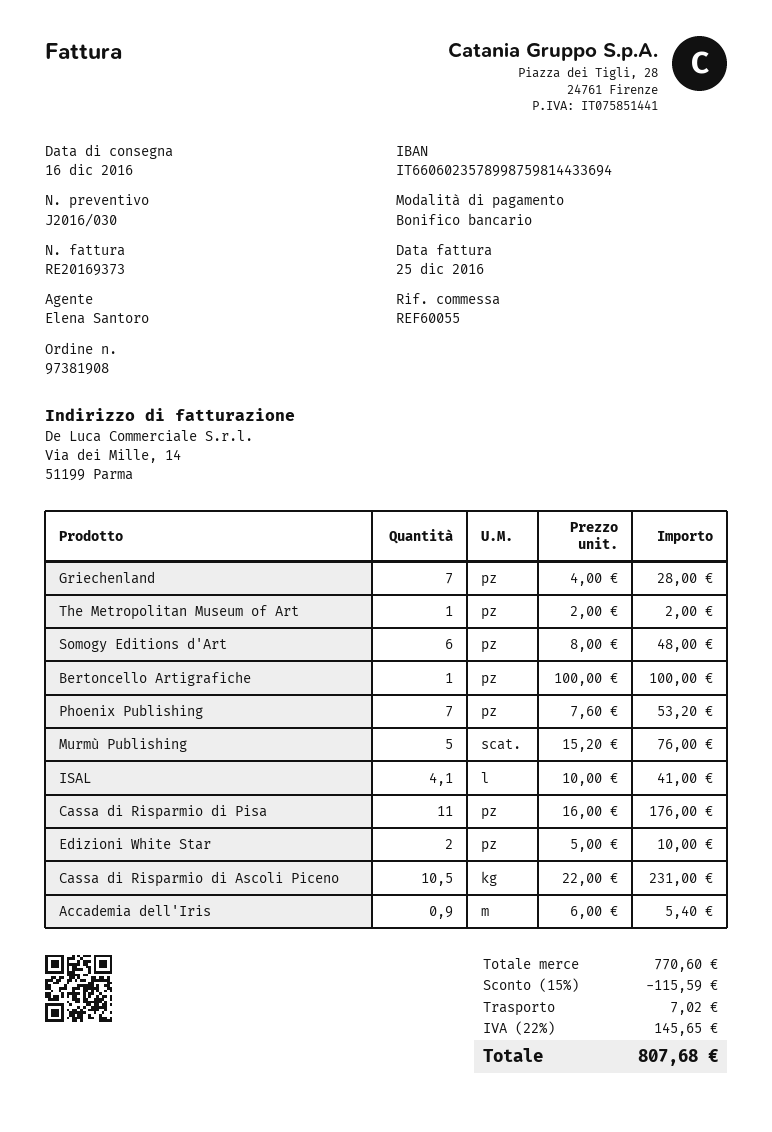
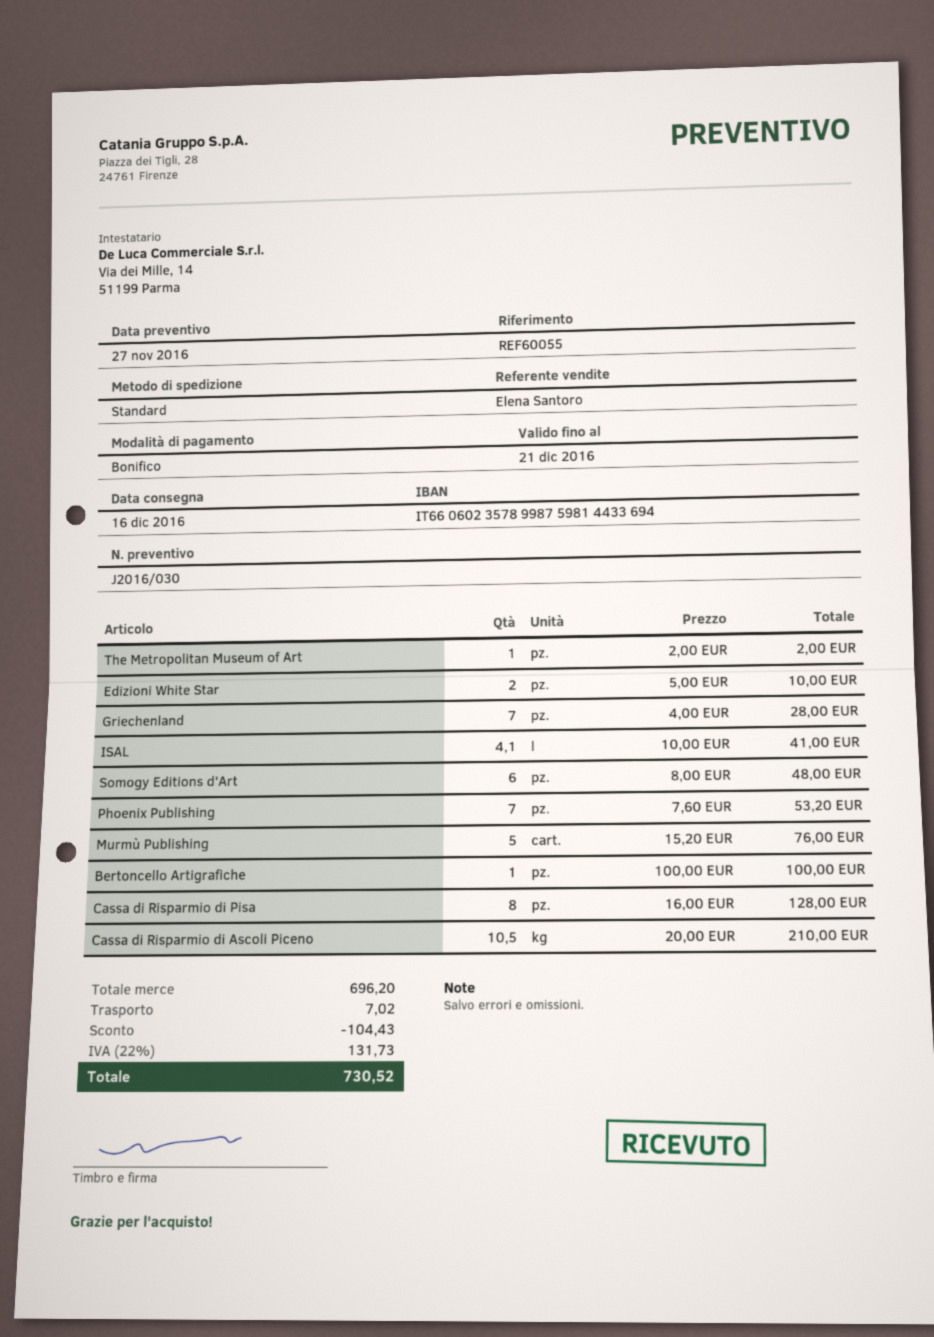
Cassa di Risparmio di Pisa: 11 x 16.00 = 176.00 -> 8 x 16.00 = 128.00
Cassa di Risparmio di Ascoli Piceno: 10.5 x 22.00 = 231.00 -> 10.5 x 20.00 = 210.00
Accademia dell'Iris: 0.9 x 6.00 = 5.40 -> none
subtotal: 770.60 -> 696.20
discount: 115.59 -> 104.43
tax: 22% = 145.65 -> 22% = 131.73
total: 807.68 -> 730.52

